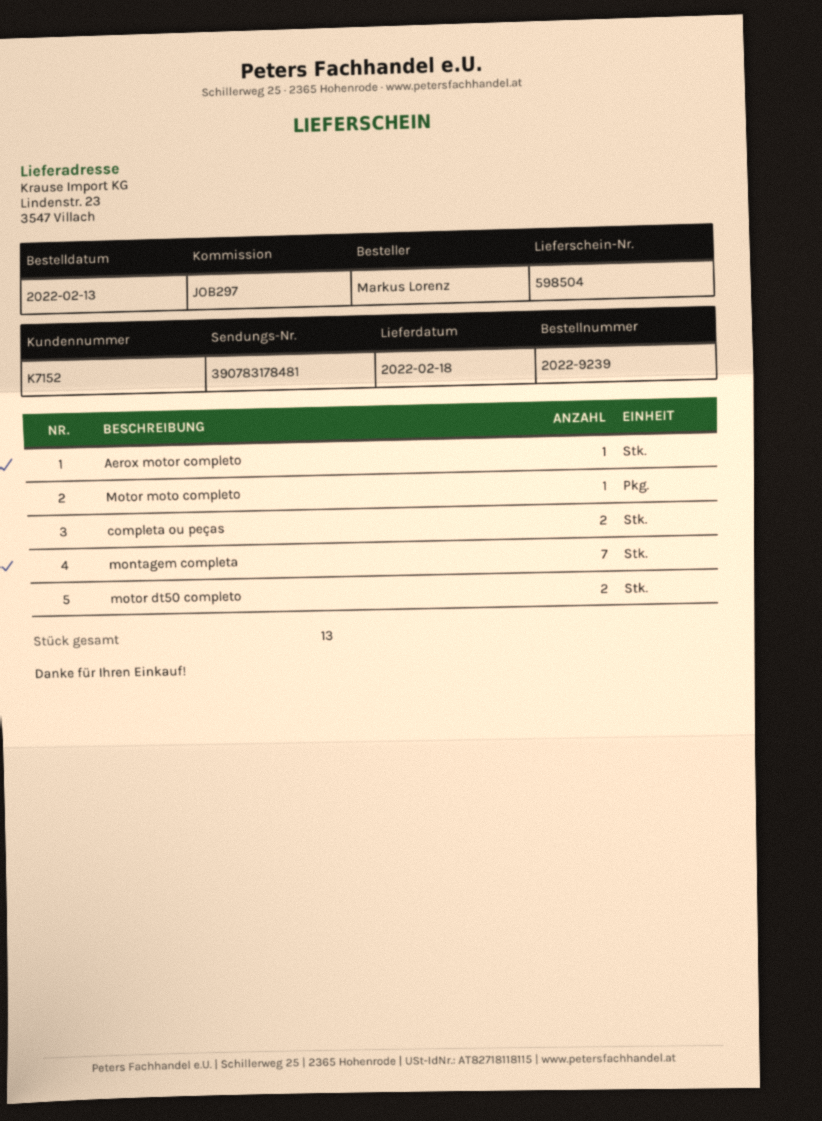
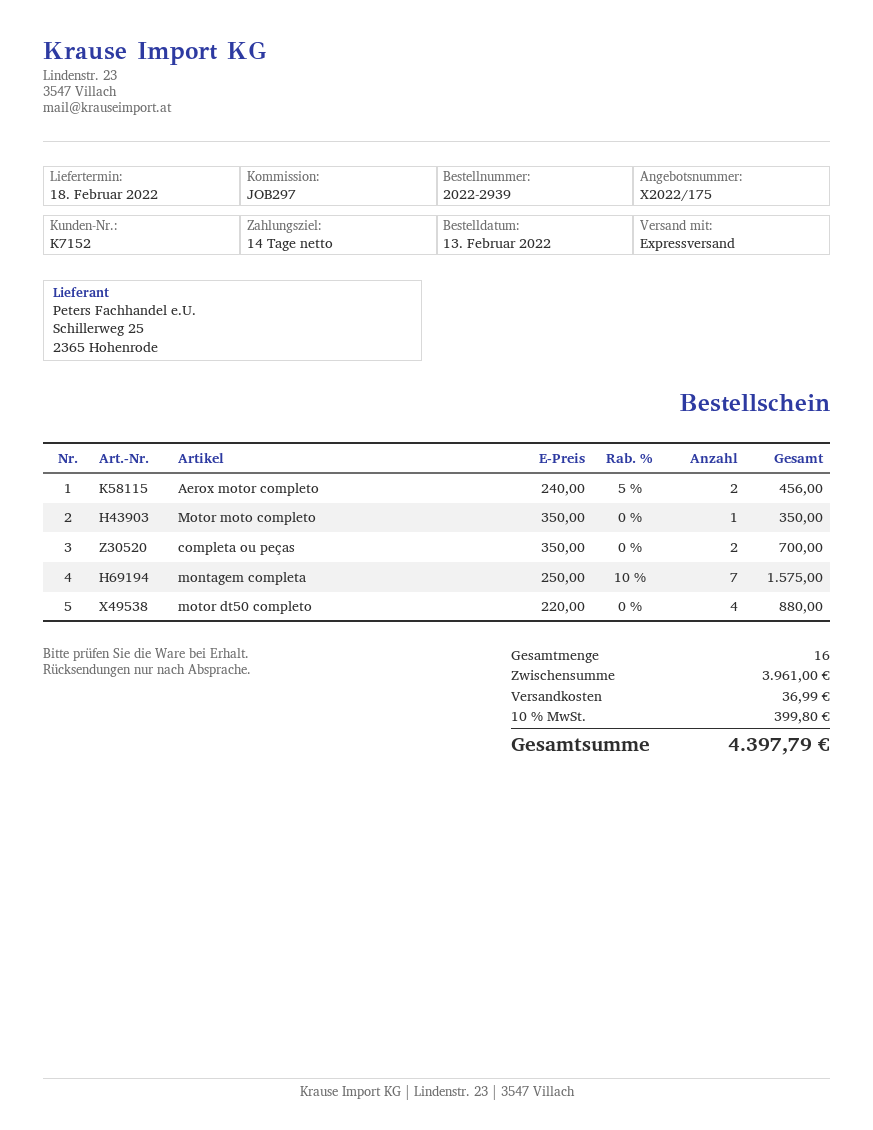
order number: 2022-9239 -> 2022-2939
Aerox motor completo: 1 -> 2
motor dt50 completo: 2 -> 4
total quantity: 13 -> 16

